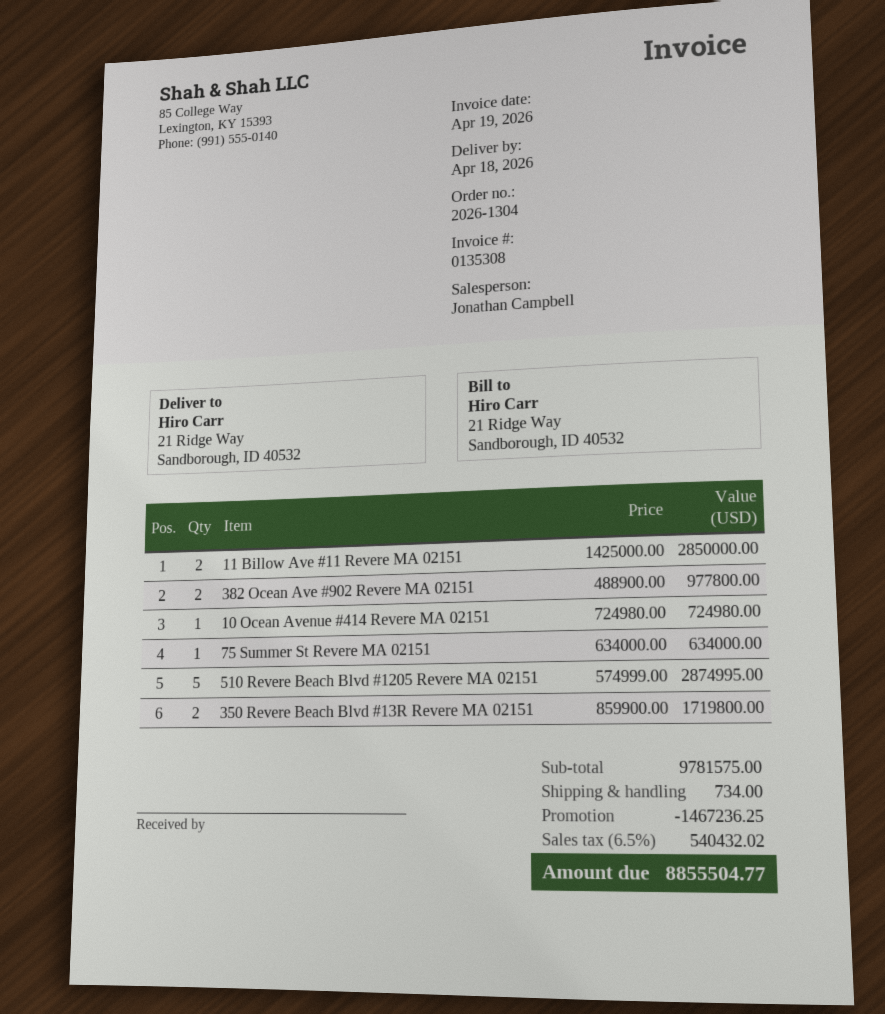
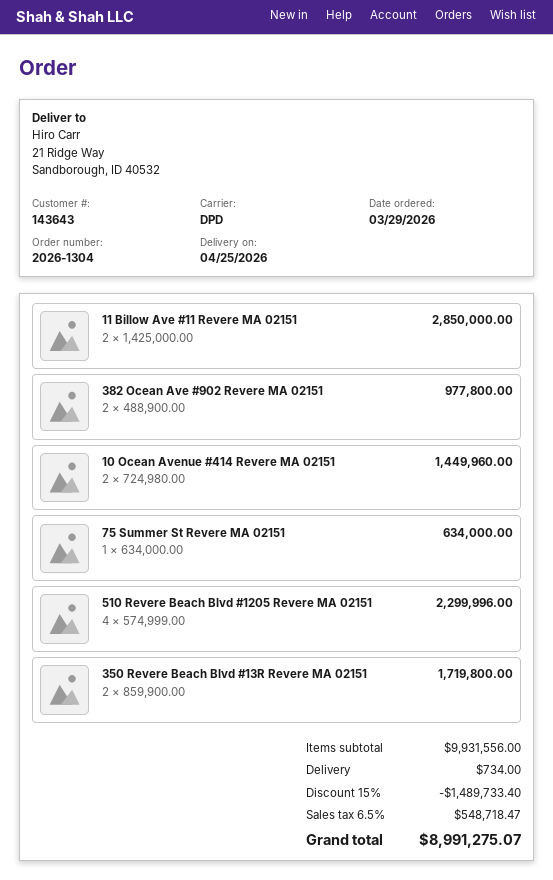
delivery date: 2026-04-18 -> 2026-04-25
10 Ocean Avenue #414 Revere MA 02151: 1 x 724980.00 = 724980.00 -> 2 x 724980.00 = 1449960.00
510 Revere Beach Blvd #1205 Revere MA 02151: 5 x 574999.00 = 2874995.00 -> 4 x 574999.00 = 2299996.00
subtotal: 9781575.00 -> 9931556.00
discount: 1467236.25 -> 1489733.40
tax: 6.5% = 540432.02 -> 6.5% = 548718.47
total: 8855504.77 -> 8991275.07

